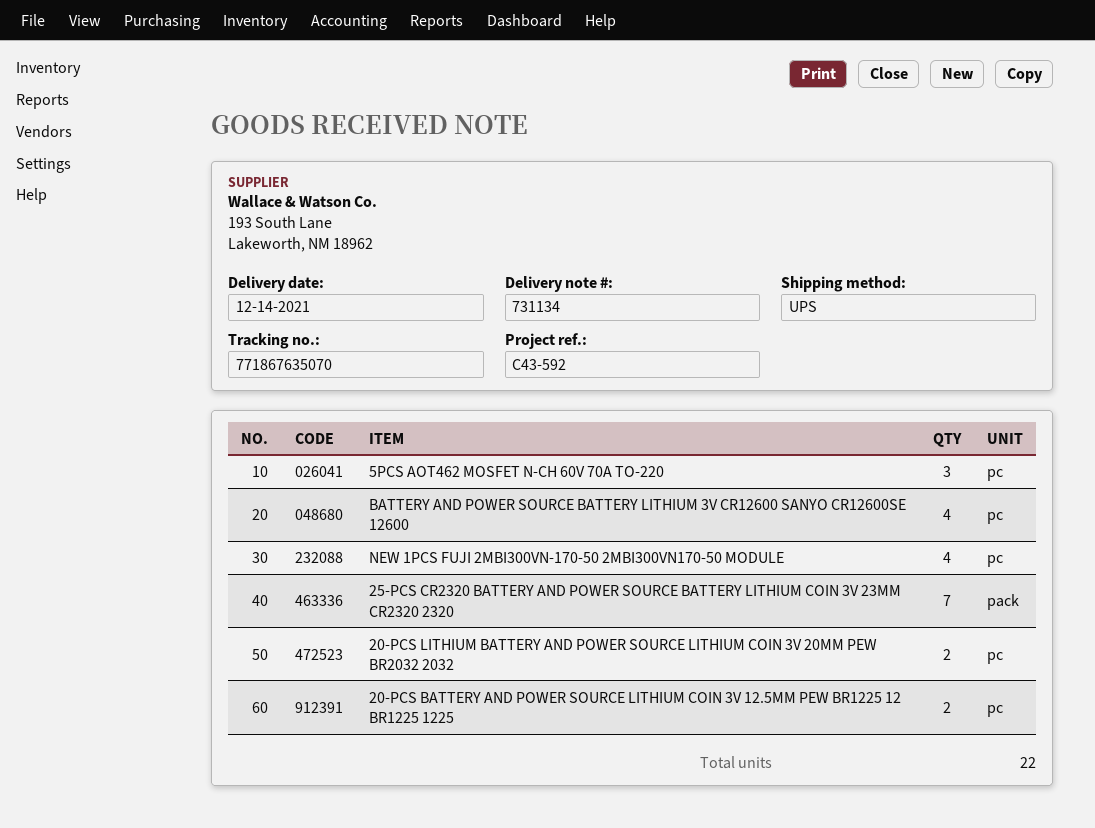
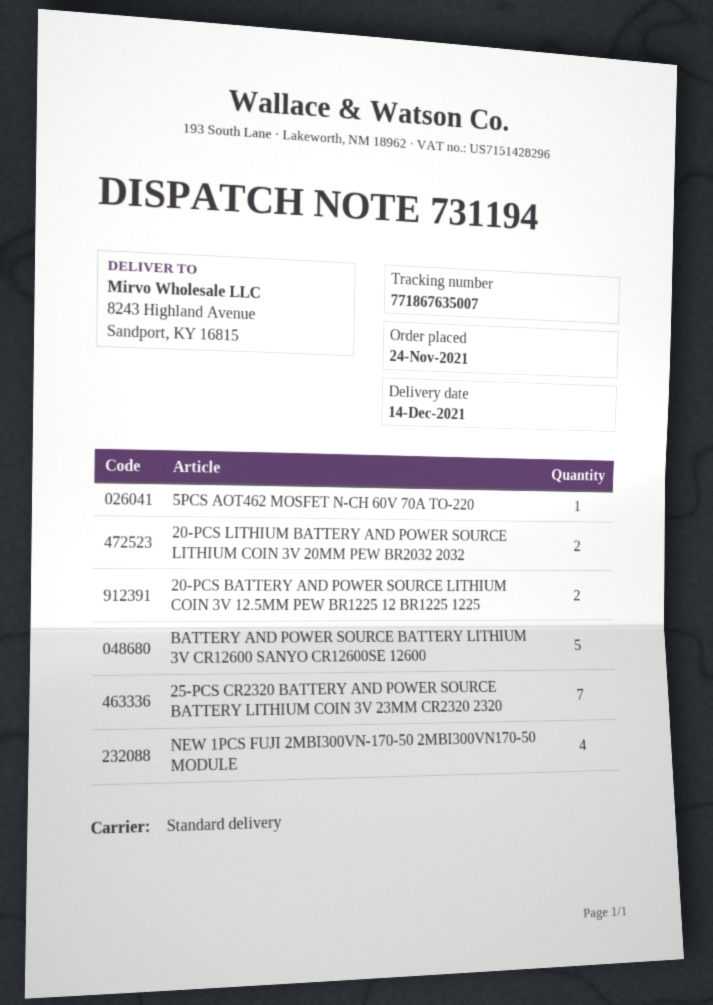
delivery note number: 731134 -> 731194
shipping method: UPS -> standard
tracking number: 771867635070 -> 771867635007
5PCS AOT462 MOSFET N-CH 60V 70A TO-220: 3 -> 1
BATTERY AND POWER SOURCE BATTERY LITHIUM 3V CR12600 SANYO CR12600SE 12600: 4 -> 5

